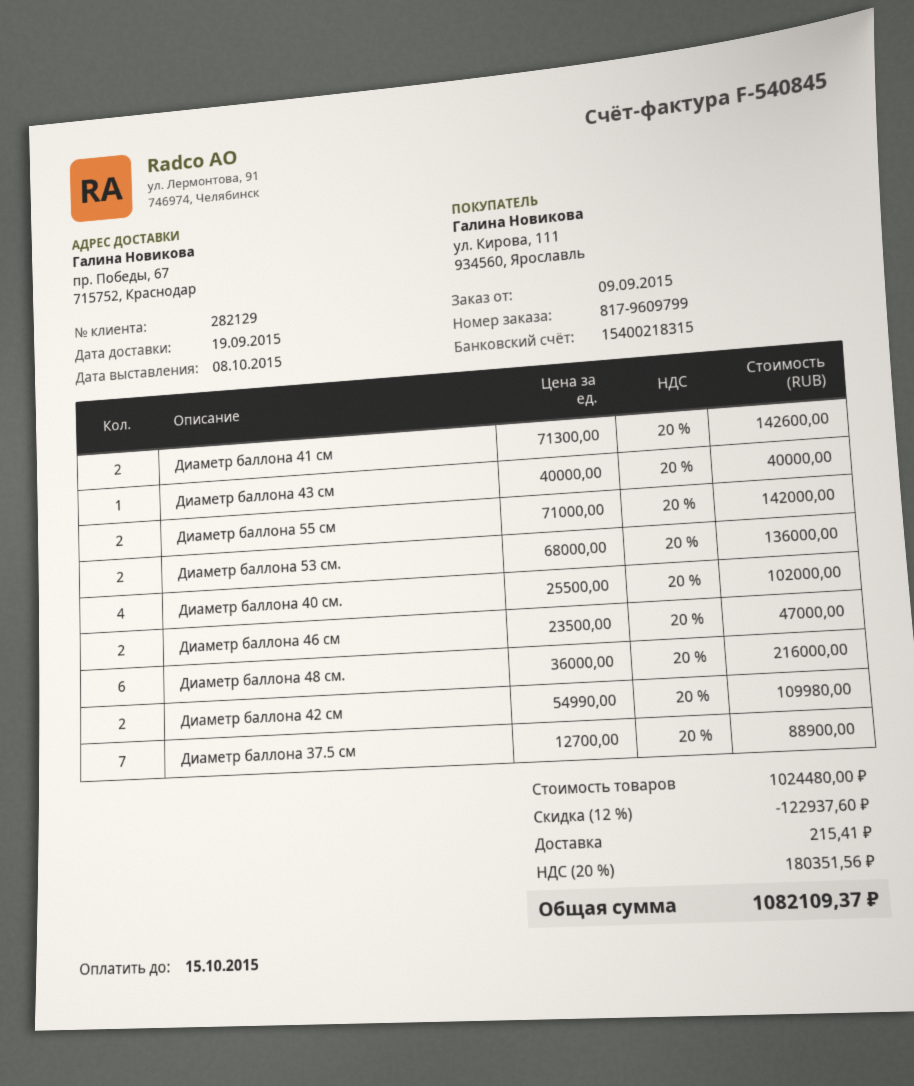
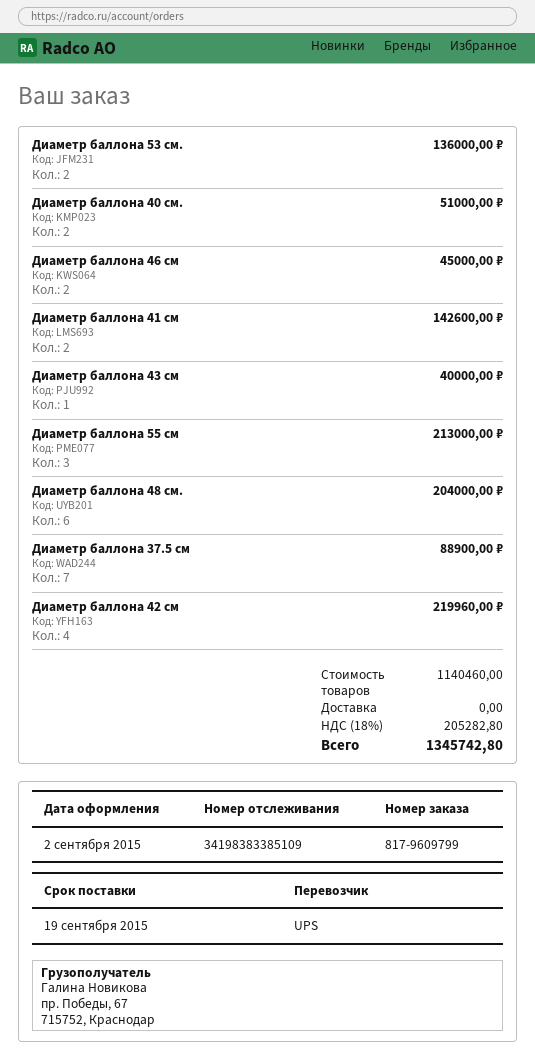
order date: 2015-09-09 -> 2015-09-02
Диаметр баллона 55 см: 2 for 142000.00 -> 3 for 213000.00
Диаметр баллона 40 см.: 4 for 102000.00 -> 2 for 51000.00
Диаметр баллона 46 см: 2 for 47000.00 -> 2 for 45000.00
Диаметр баллона 48 см.: 6 for 216000.00 -> 6 for 204000.00
Диаметр баллона 42 см: 2 for 109980.00 -> 4 for 219960.00
subtotal: 1024480.00 -> 1140460.00
discount: 12% = 122937.60 -> none
shipping: 215.41 -> 0.00
tax: 20% = 180351.56 -> 18% = 205282.80
total: 1082109.37 -> 1345742.80

